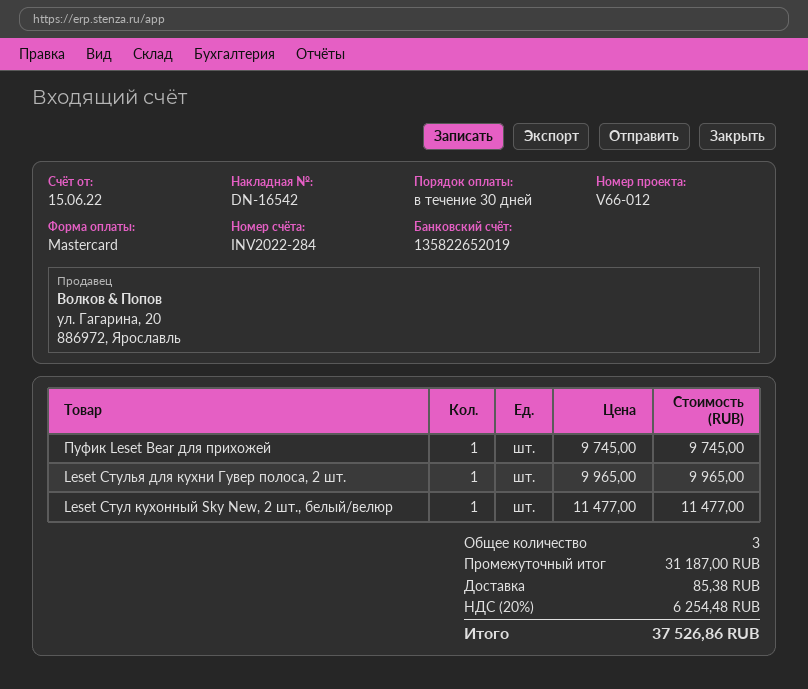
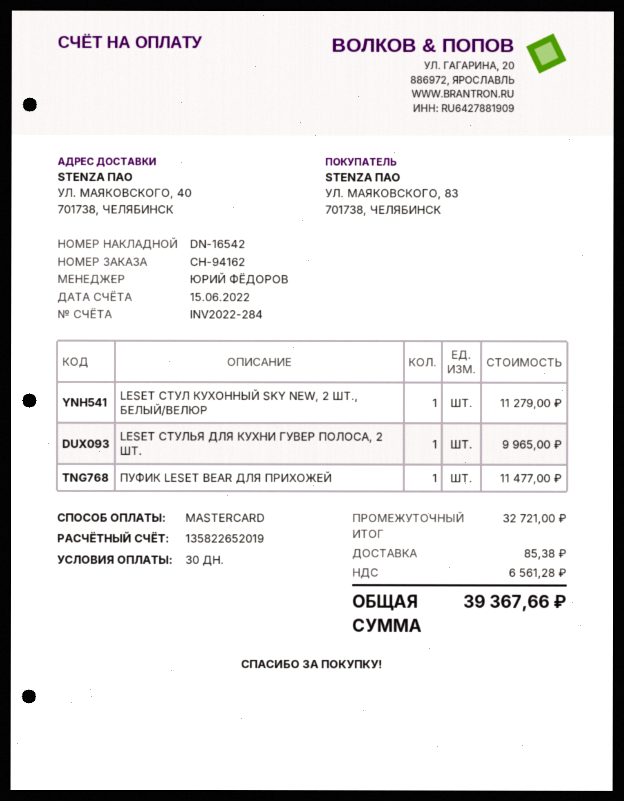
Пуфик Leset Bear для прихожей: 1 for 9745.00 -> 1 for 11477.00
Leset Стул кухонный Sky New, 2 шт., белый/велюр: 1 for 11477.00 -> 1 for 11279.00
subtotal: 31187.00 -> 32721.00
tax: 6254.48 -> 6561.28
total: 37526.86 -> 39367.66

